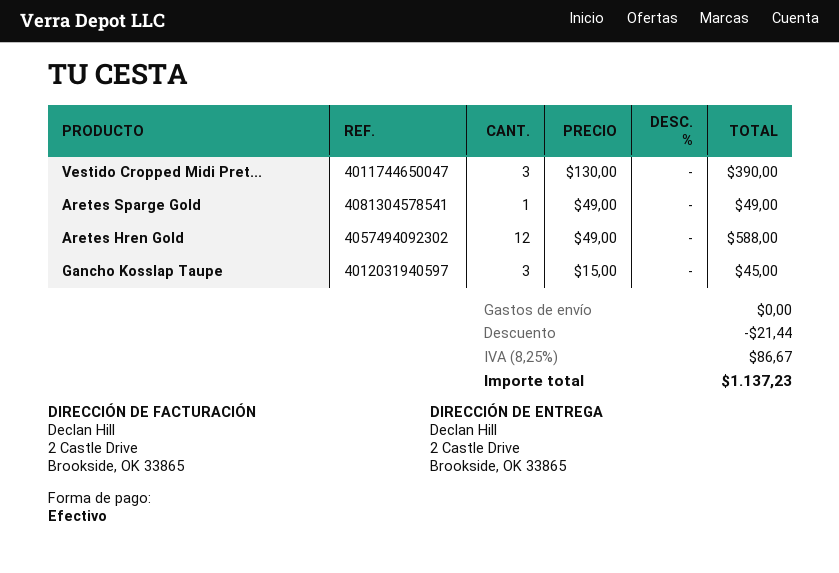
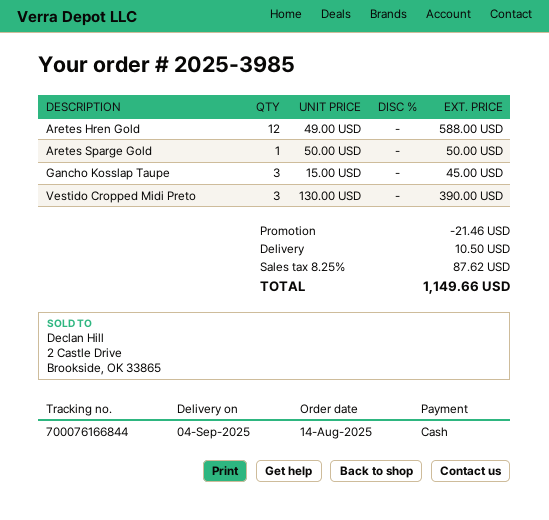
Aretes Sparge Gold: 1 x 49.00 = 49.00 -> 1 x 50.00 = 50.00
discount: 21.44 -> 21.46
shipping: 0.00 -> 10.50
tax: 8.25% = 86.67 -> 8.25% = 87.62
total: 1137.23 -> 1149.66

